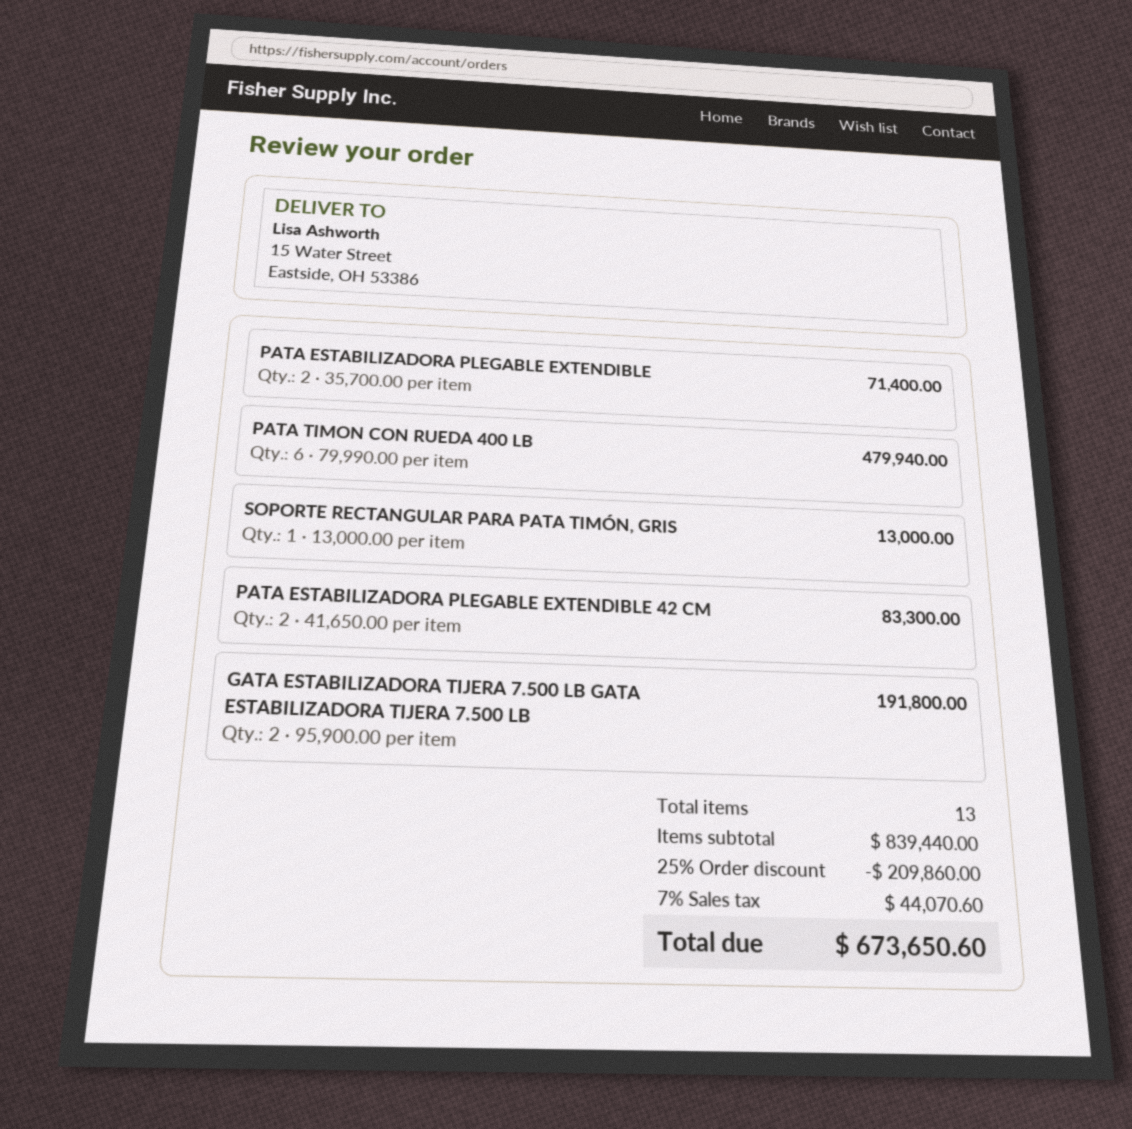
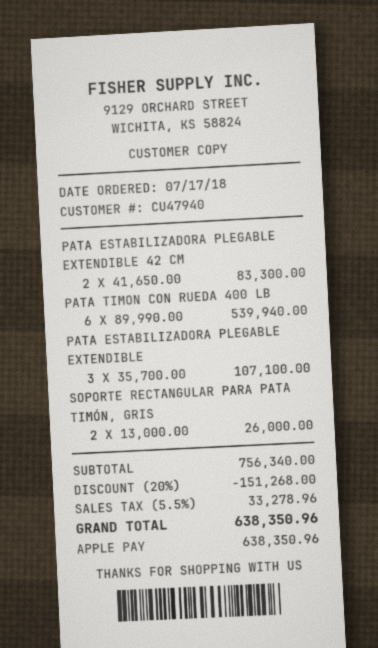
PATA ESTABILIZADORA PLEGABLE EXTENDIBLE: 2 x 35700.00 = 71400.00 -> 3 x 35700.00 = 107100.00
PATA TIMON CON RUEDA 400 LB: 6 x 79990.00 = 479940.00 -> 6 x 89990.00 = 539940.00
SOPORTE RECTANGULAR PARA PATA TIMÓN, GRIS: 1 x 13000.00 = 13000.00 -> 2 x 13000.00 = 26000.00
GATA ESTABILIZADORA TIJERA 7.500 LB GATA ESTABILIZADORA TIJERA 7.500 LB: 2 x 95900.00 = 191800.00 -> none
subtotal: 839440.00 -> 756340.00
discount: 25% = 209860.00 -> 20% = 151268.00
tax: 7% = 44070.60 -> 5.5% = 33278.96
total: 673650.60 -> 638350.96

